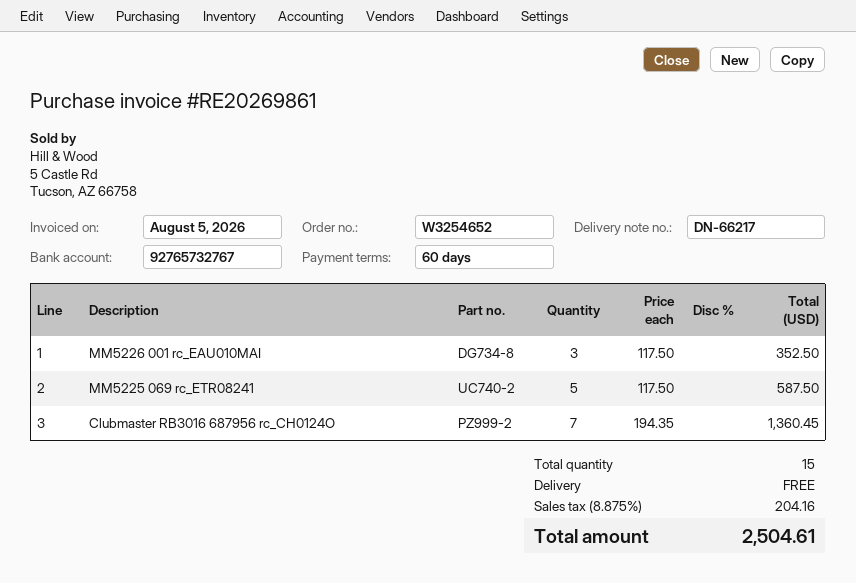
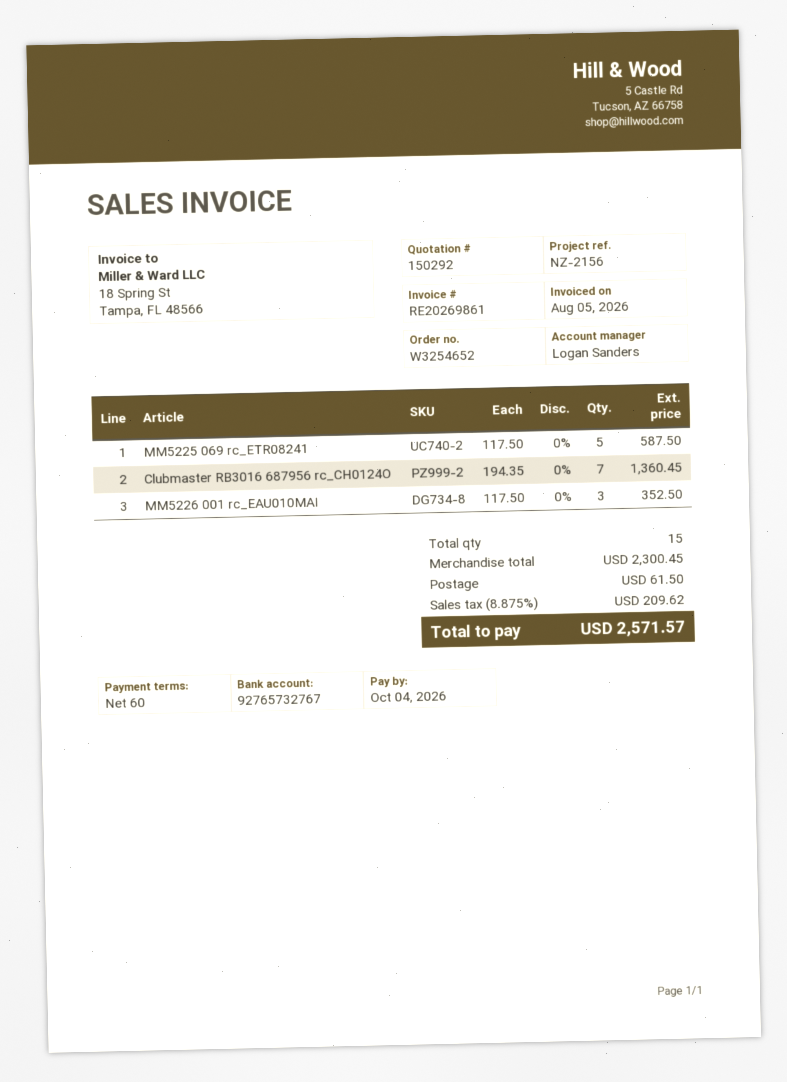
shipping: 0.00 -> 61.50
tax: 8.875% = 204.16 -> 8.875% = 209.62
total: 2504.61 -> 2571.57

